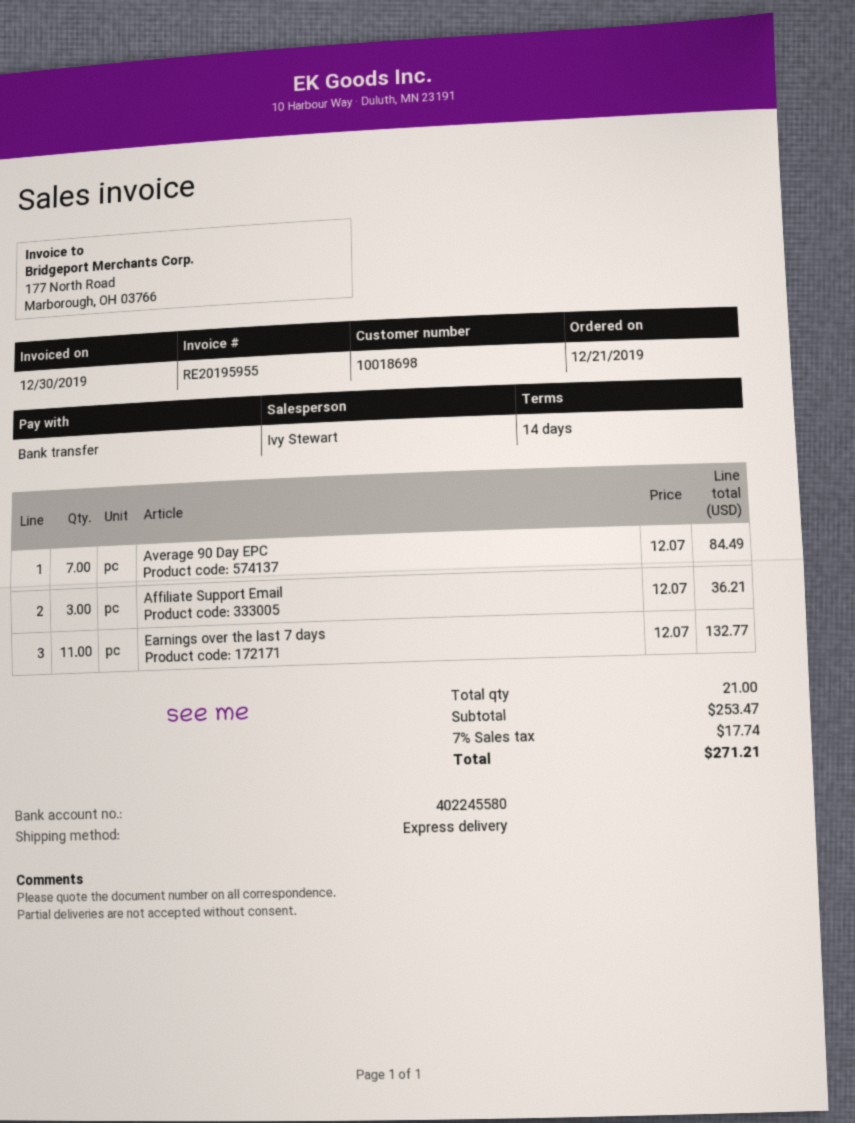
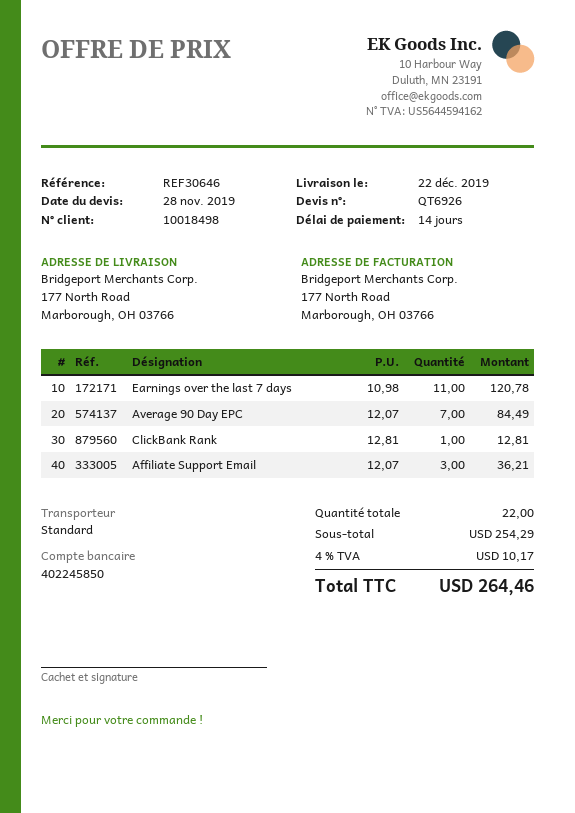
customer number: 10018698 -> 10018498
bank account: 402245580 -> 402245850
shipping method: express -> standard
Earnings over the last 7 days: 11 x 12.07 = 132.77 -> 11 x 10.98 = 120.78
ClickBank Rank: none -> 1 x 12.81 = 12.81
total quantity: 21 -> 22
subtotal: 253.47 -> 254.29
tax: 7% = 17.74 -> 4% = 10.17
total: 271.21 -> 264.46

